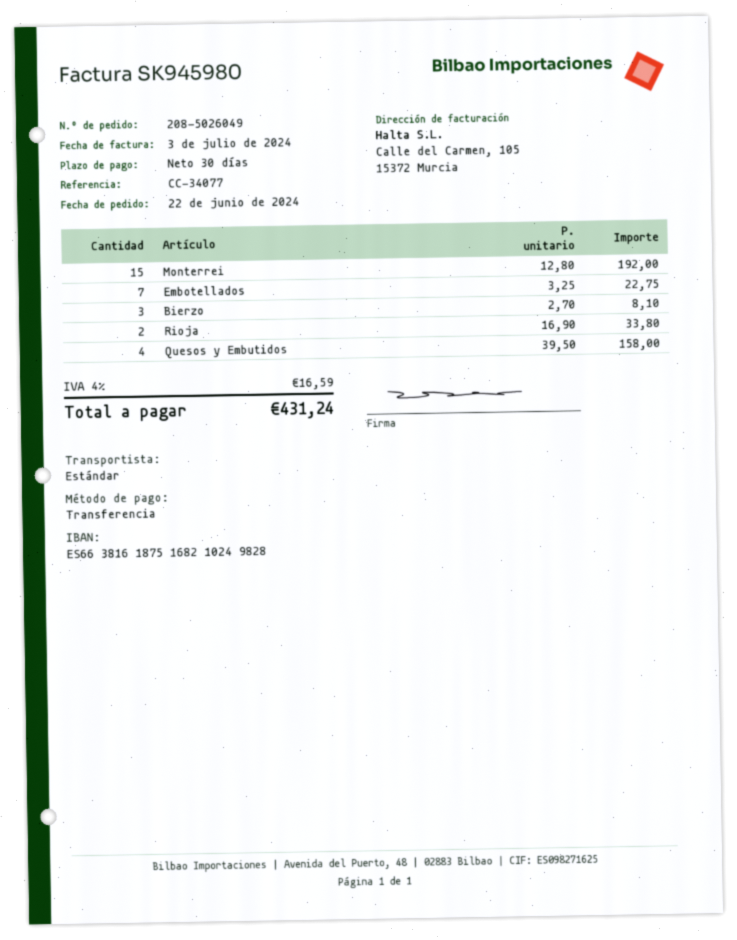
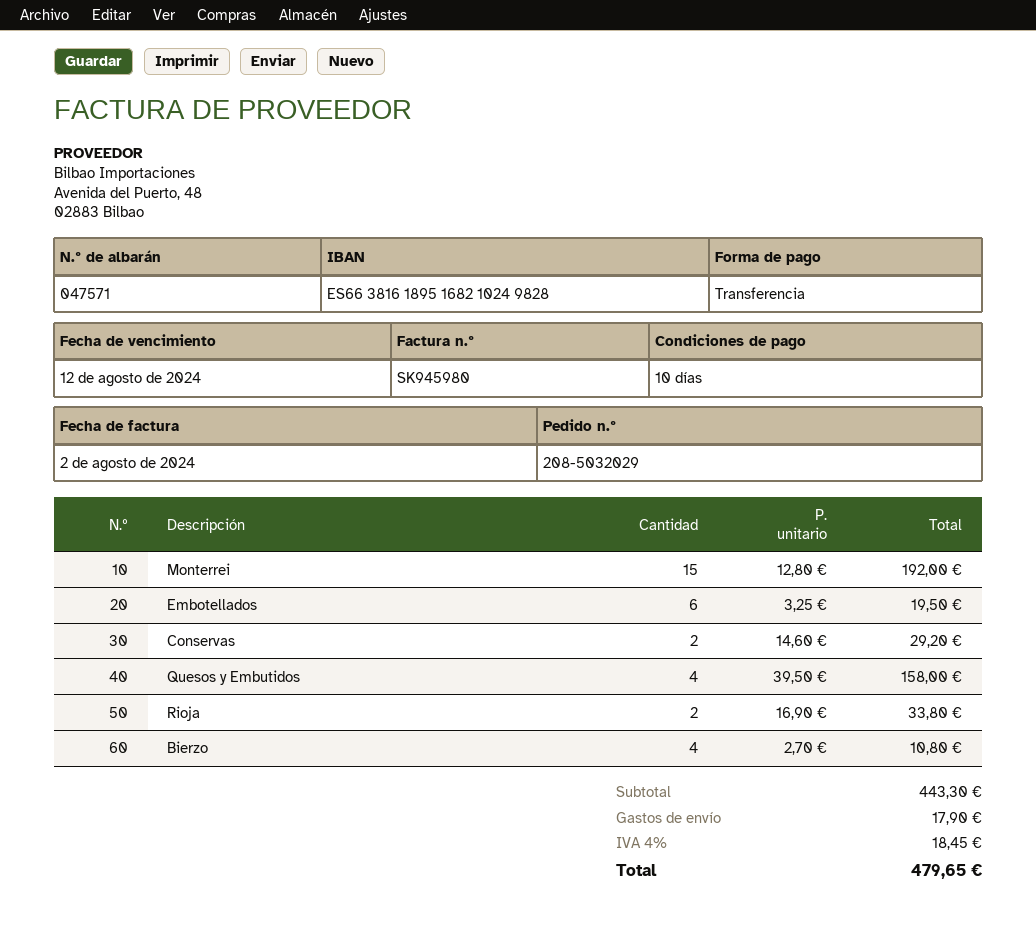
order number: 208-5026049 -> 208-5032029
invoice date: 2024-07-03 -> 2024-08-02
payment terms: 30 days -> 10 days
bank account: ES6638161875168210249828 -> ES6638161895168210249828
Embotellados: 7 x 3.25 = 22.75 -> 6 x 3.25 = 19.50
Bierzo: 3 x 2.70 = 8.10 -> 4 x 2.70 = 10.80
Conservas: none -> 2 x 14.60 = 29.20
shipping: none -> 17.90
tax: 4% = 16.59 -> 4% = 18.45
total: 431.24 -> 479.65

